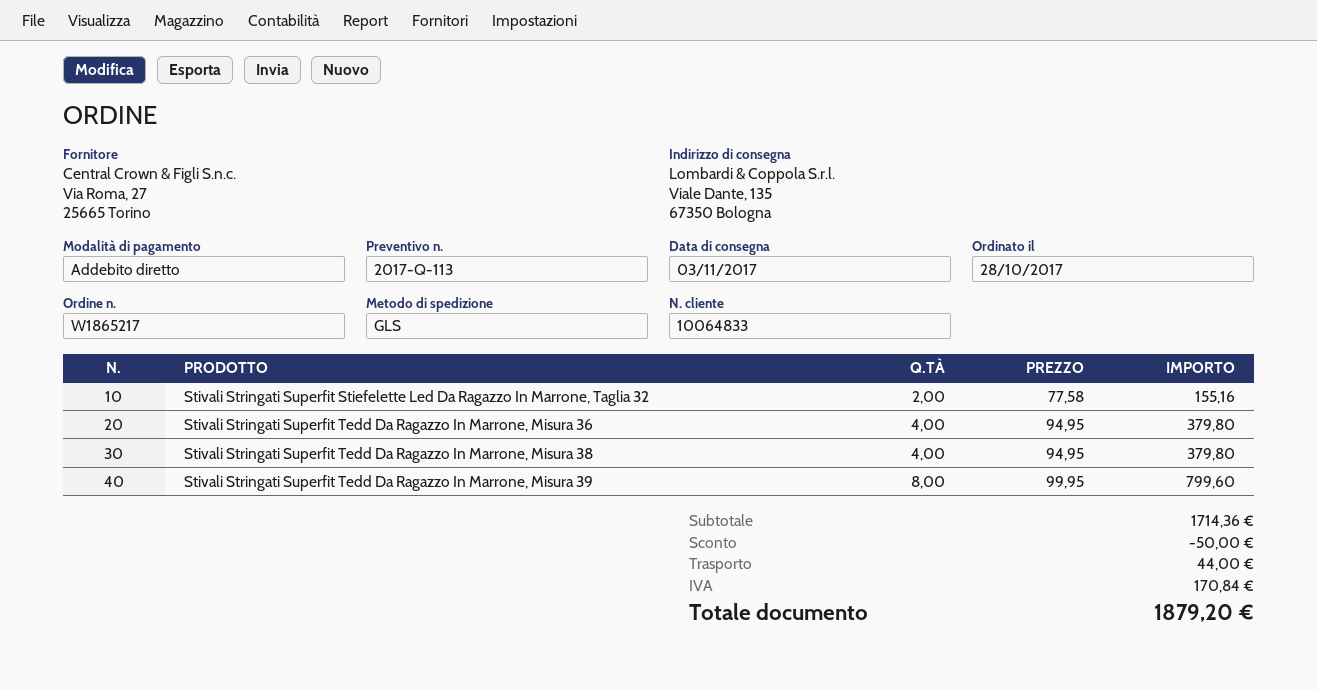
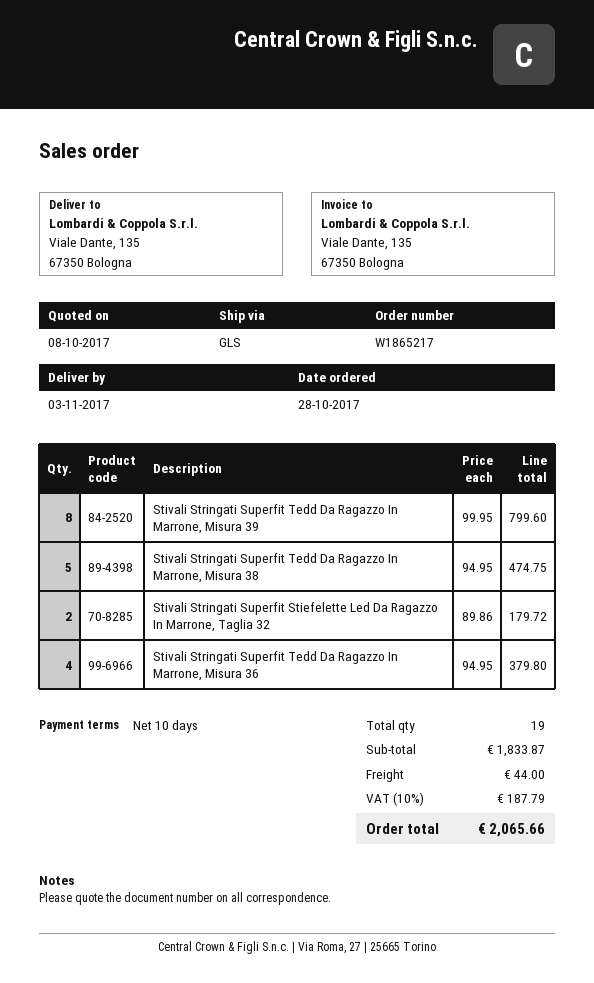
Stivali Stringati Superfit Stiefelette Led Da Ragazzo In Marrone, Taglia 32: 2 x 77.58 = 155.16 -> 2 x 89.86 = 179.72
Stivali Stringati Superfit Tedd Da Ragazzo In Marrone, Misura 38: 4 x 94.95 = 379.80 -> 5 x 94.95 = 474.75
subtotal: 1714.36 -> 1833.87
discount: 50.00 -> none
tax: 170.84 -> 187.79
total: 1879.20 -> 2065.66

